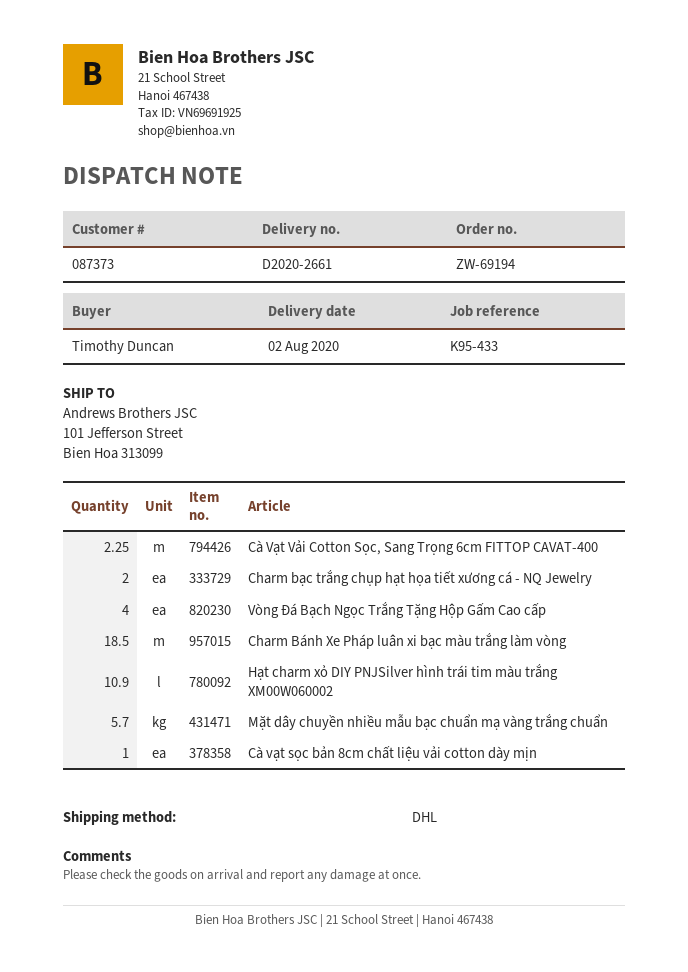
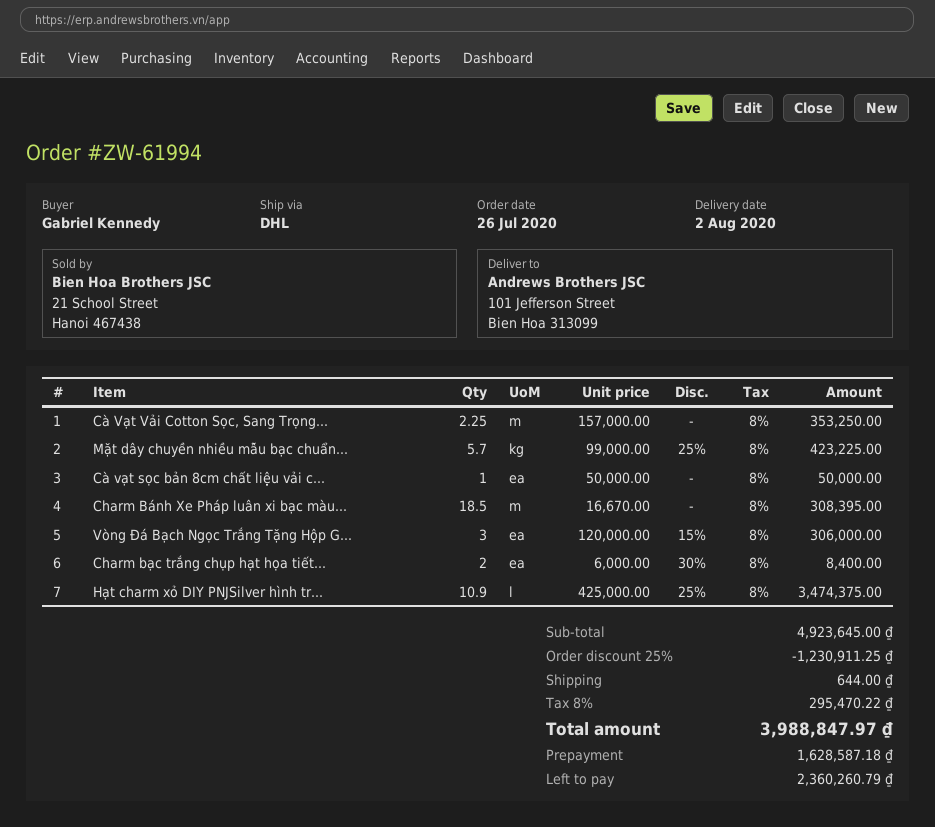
order number: ZW-69194 -> ZW-61994
ordered by: Timothy Duncan -> Gabriel Kennedy
Vòng Đá Bạch Ngọc Trắng Tặng Hộp Gấm Cao cấp: 4 -> 3

